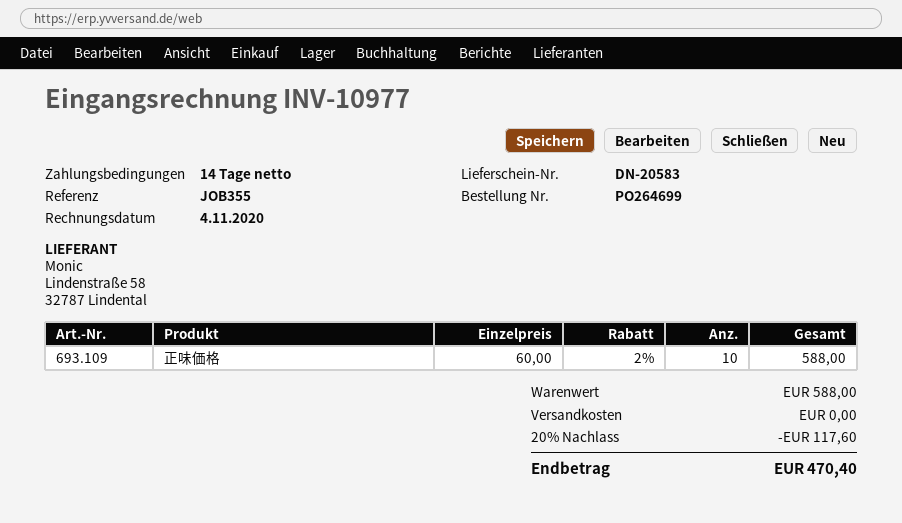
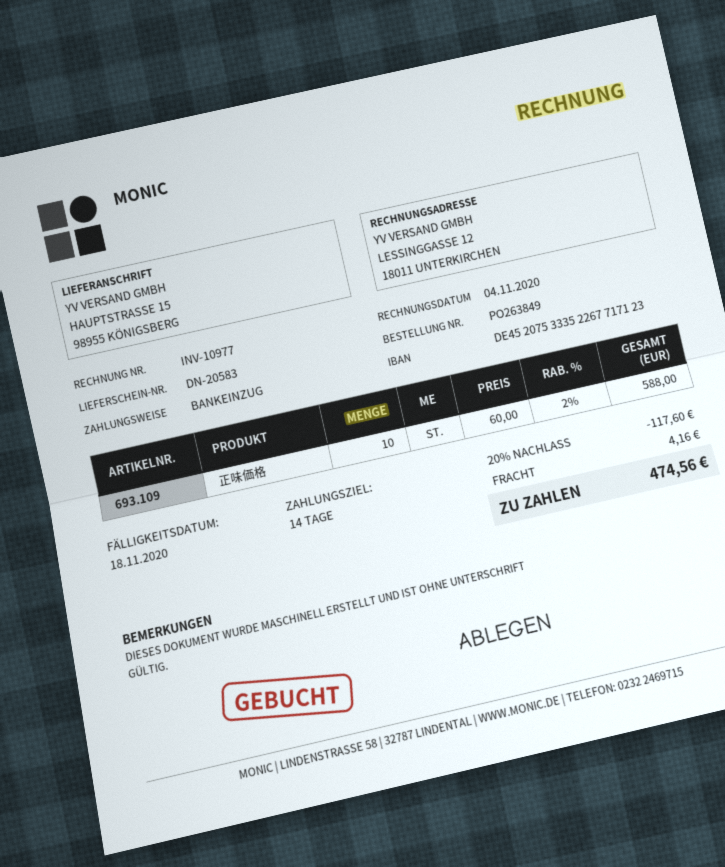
order number: PO264699 -> PO263849
shipping: 0.00 -> 4.16
total: 470.40 -> 474.56

